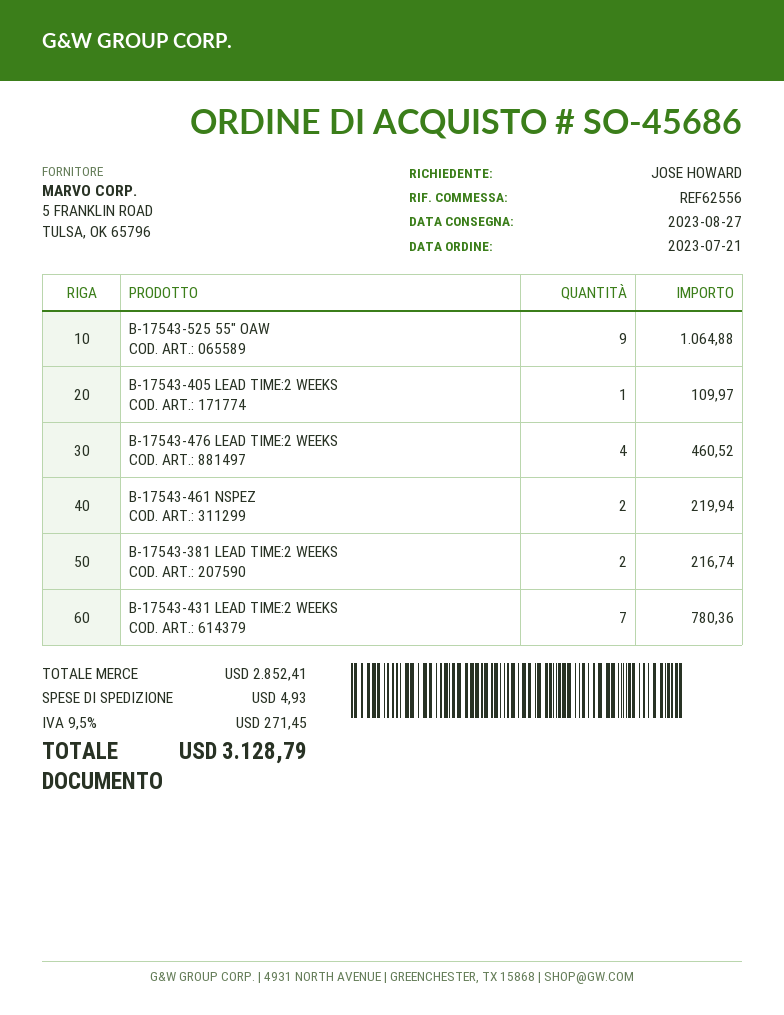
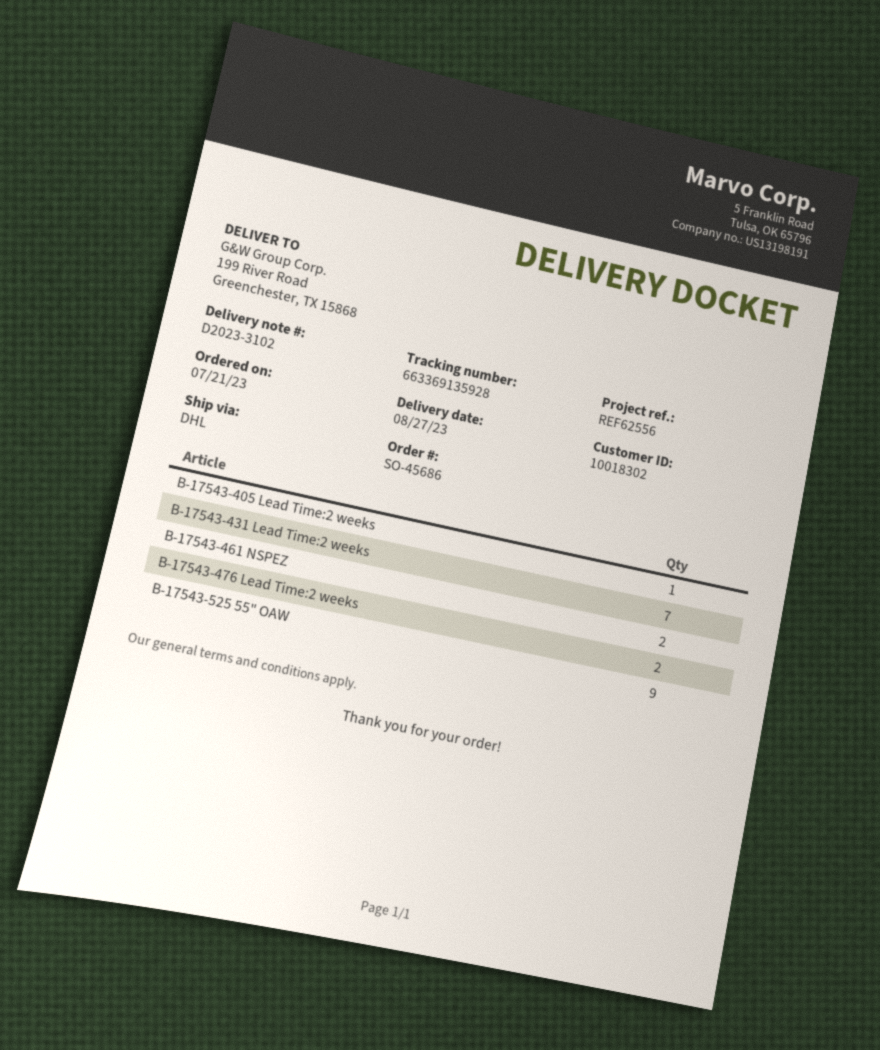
B-17543-476 LEAD TIME:2 WEEKS: 4 -> 2
B-17543-381 LEAD TIME:2 WEEKS: 2 -> none

